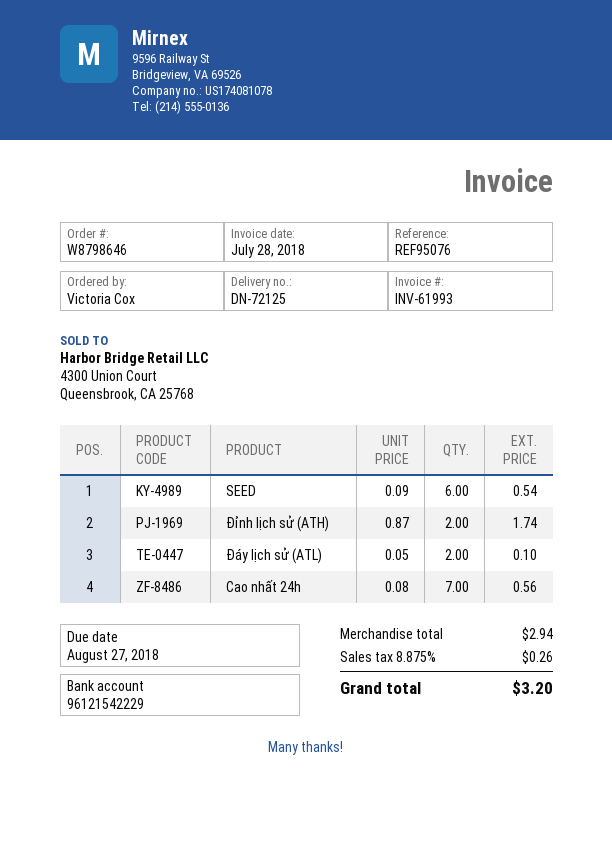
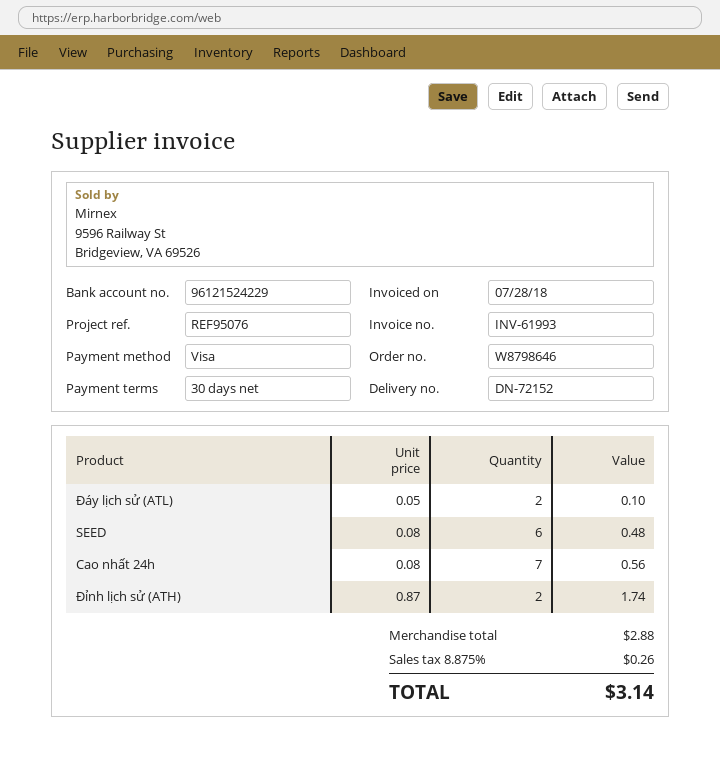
delivery note number: DN-72125 -> DN-72152
bank account: 96121542229 -> 96121524229
SEED: 6 x 0.09 = 0.54 -> 6 x 0.08 = 0.48
subtotal: 2.94 -> 2.88
total: 3.20 -> 3.14

